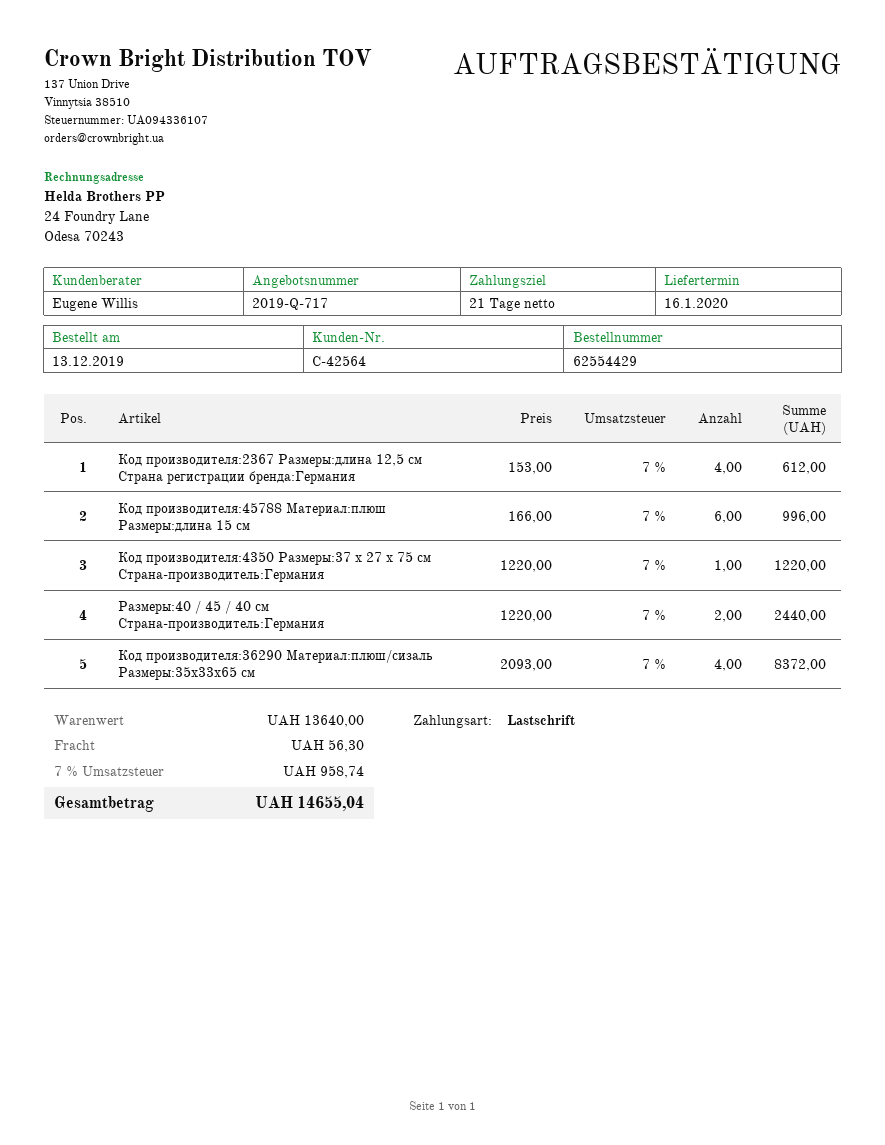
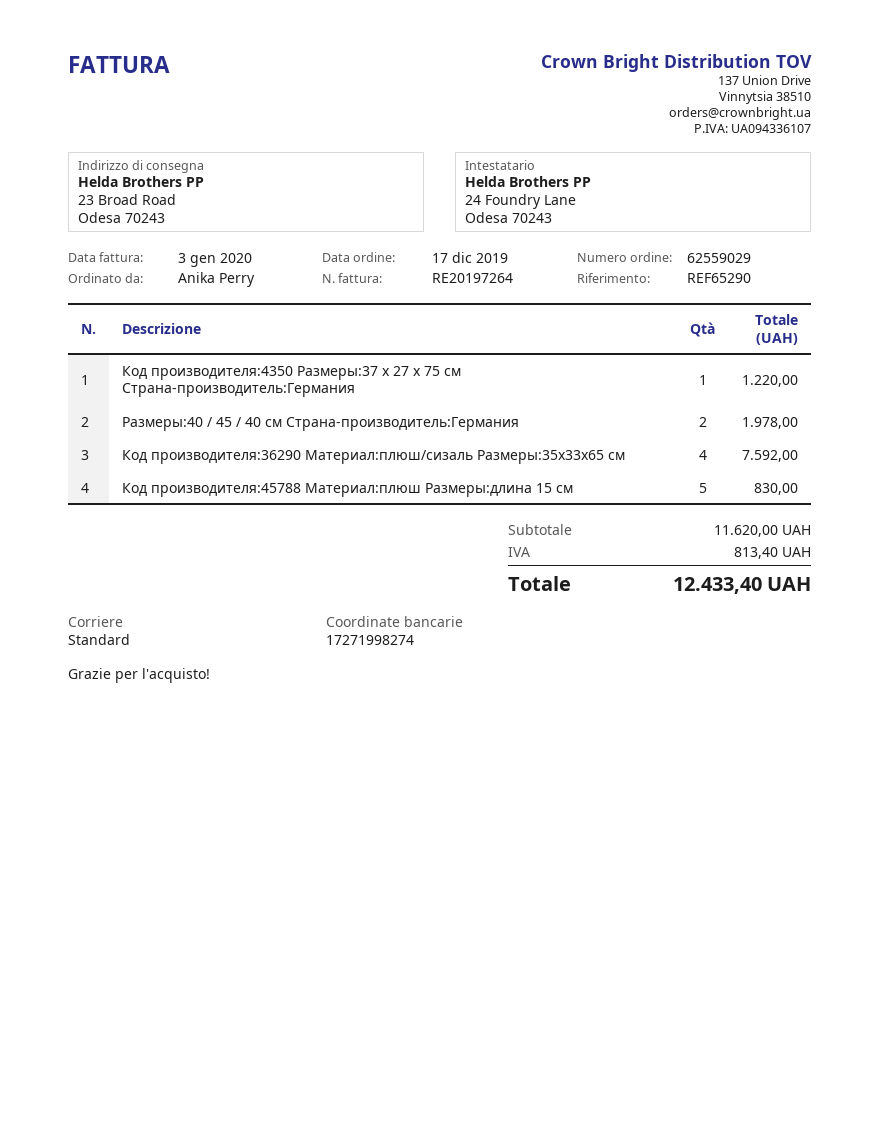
order number: 62554429 -> 62559029
order date: 2019-12-13 -> 2019-12-17
Код производителя:2367 Размеры:длина 12,5 см Страна регистрации бренда:Германия: 4 for 612.00 -> none
Код производителя:45788 Материал:плюш Размеры:длина 15 см: 6 for 996.00 -> 5 for 830.00
Размеры:40 / 45 / 40 см Страна-производитель:Германия: 2 for 2440.00 -> 2 for 1978.00
Код производителя:36290 Материал:плюш/сизаль Размеры:35х33х65 см: 4 for 8372.00 -> 4 for 7592.00
subtotal: 13640.00 -> 11620.00
shipping: 56.30 -> none
tax: 958.74 -> 813.40
total: 14655.04 -> 12433.40

